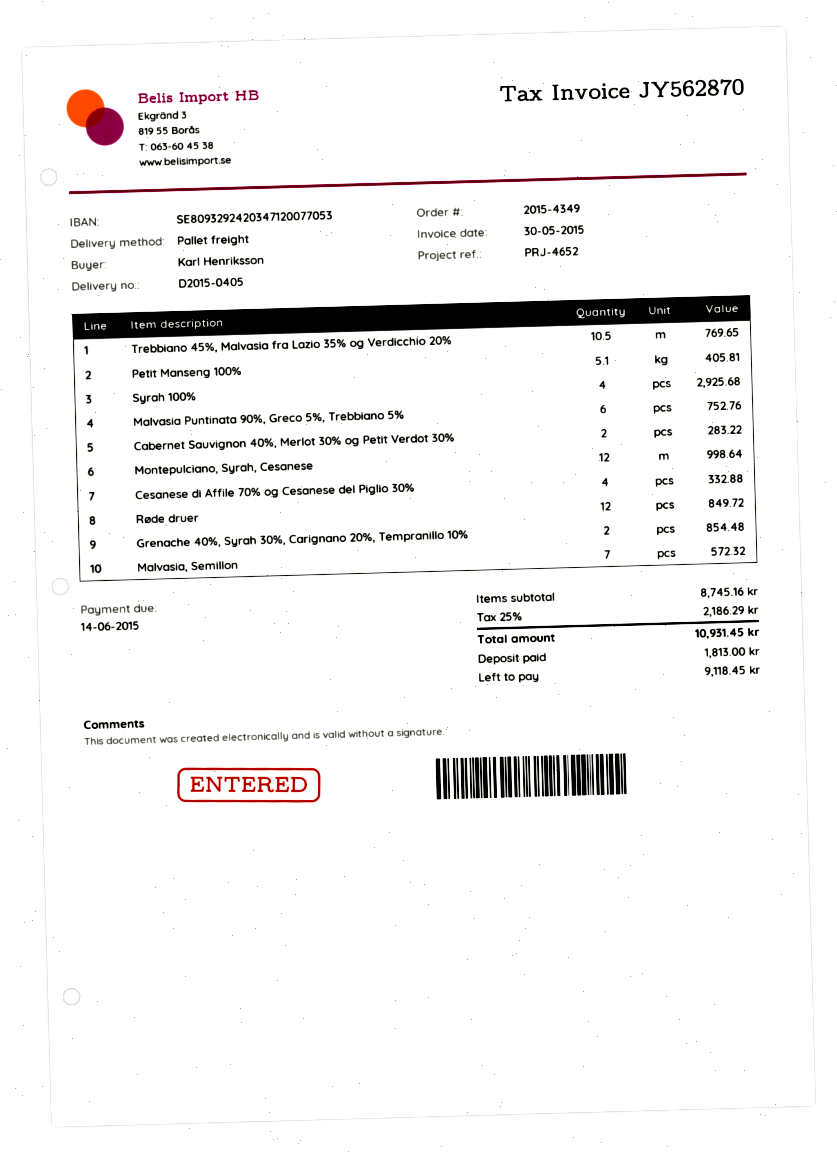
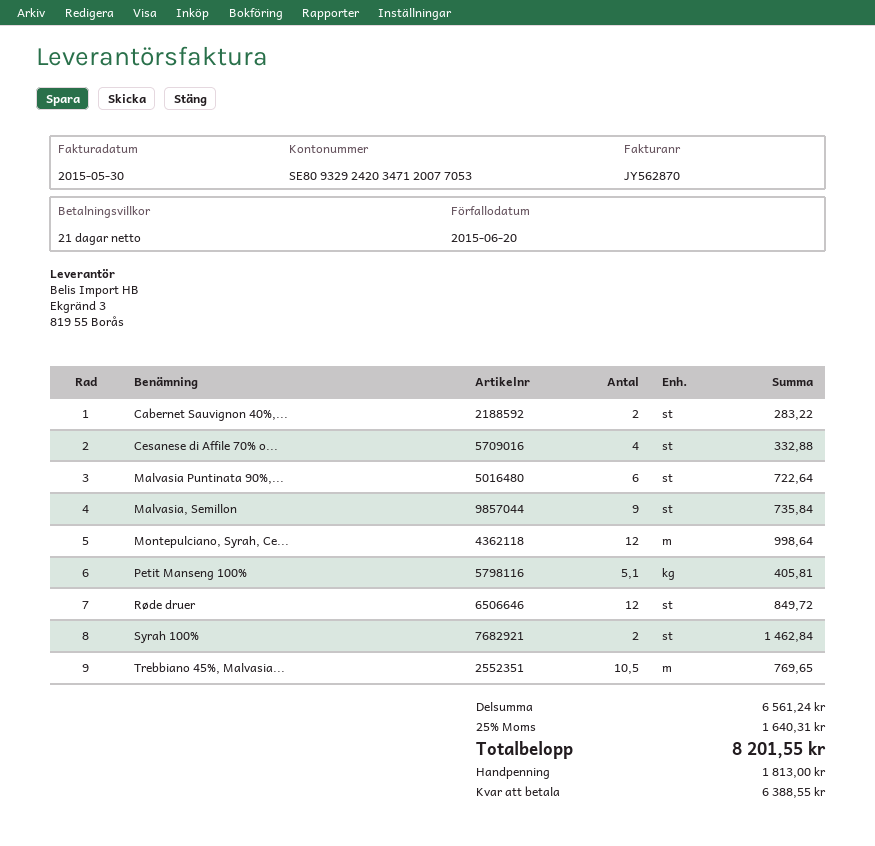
due date: 2015-06-14 -> 2015-06-20
Syrah 100%: 4 for 2925.68 -> 2 for 1462.84
Malvasia Puntinata 90%, Greco 5%, Trebbiano 5%: 6 for 752.76 -> 6 for 722.64
Grenache 40%, Syrah 30%, Carignano 20%, Tempranillo 10%: 2 for 854.48 -> none
Malvasia, Semillon: 7 for 572.32 -> 9 for 735.84
subtotal: 8745.16 -> 6561.24
tax: 25% = 2186.29 -> 25% = 1640.31
total: 10931.45 -> 8201.55
balance: 9118.45 -> 6388.55

